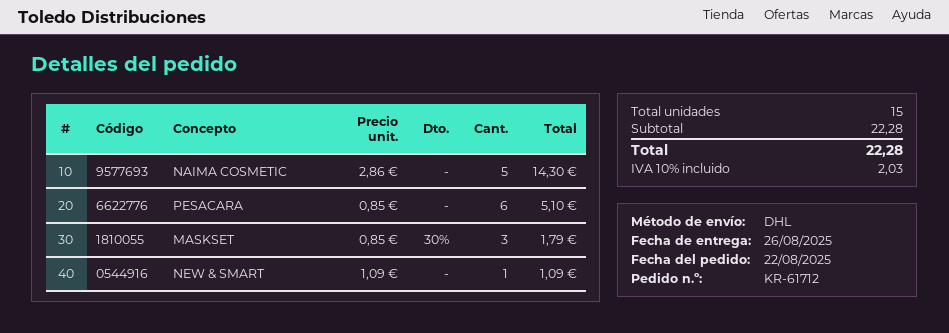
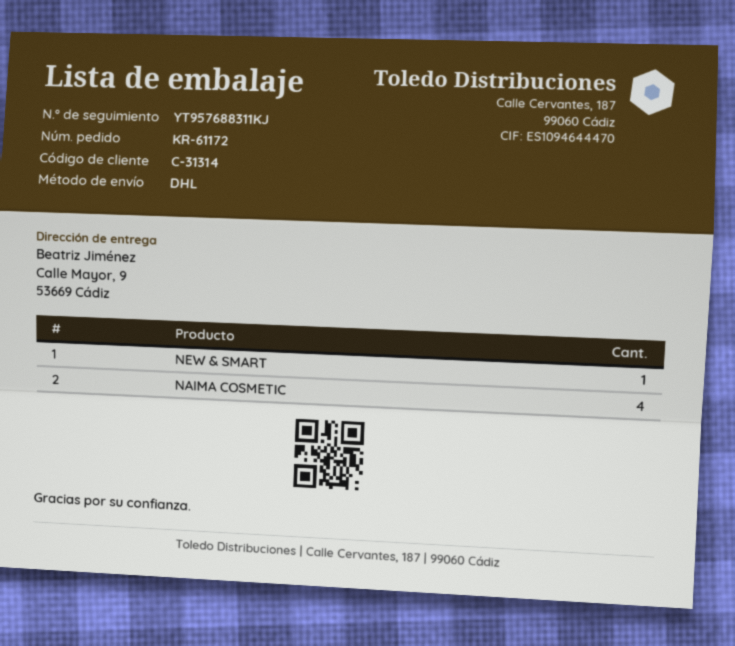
order number: KR-61712 -> KR-61172
NAIMA COSMETIC: 5 -> 4
PESACARA: 6 -> none
MASKSET: 3 -> none

